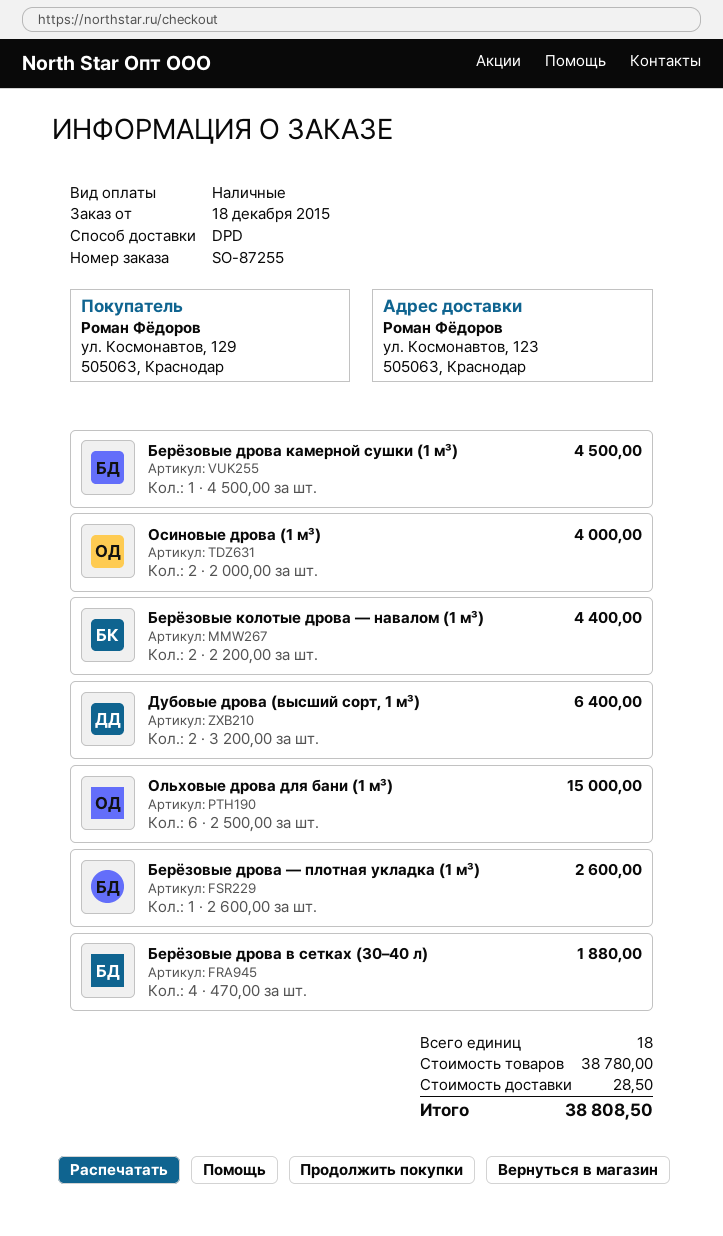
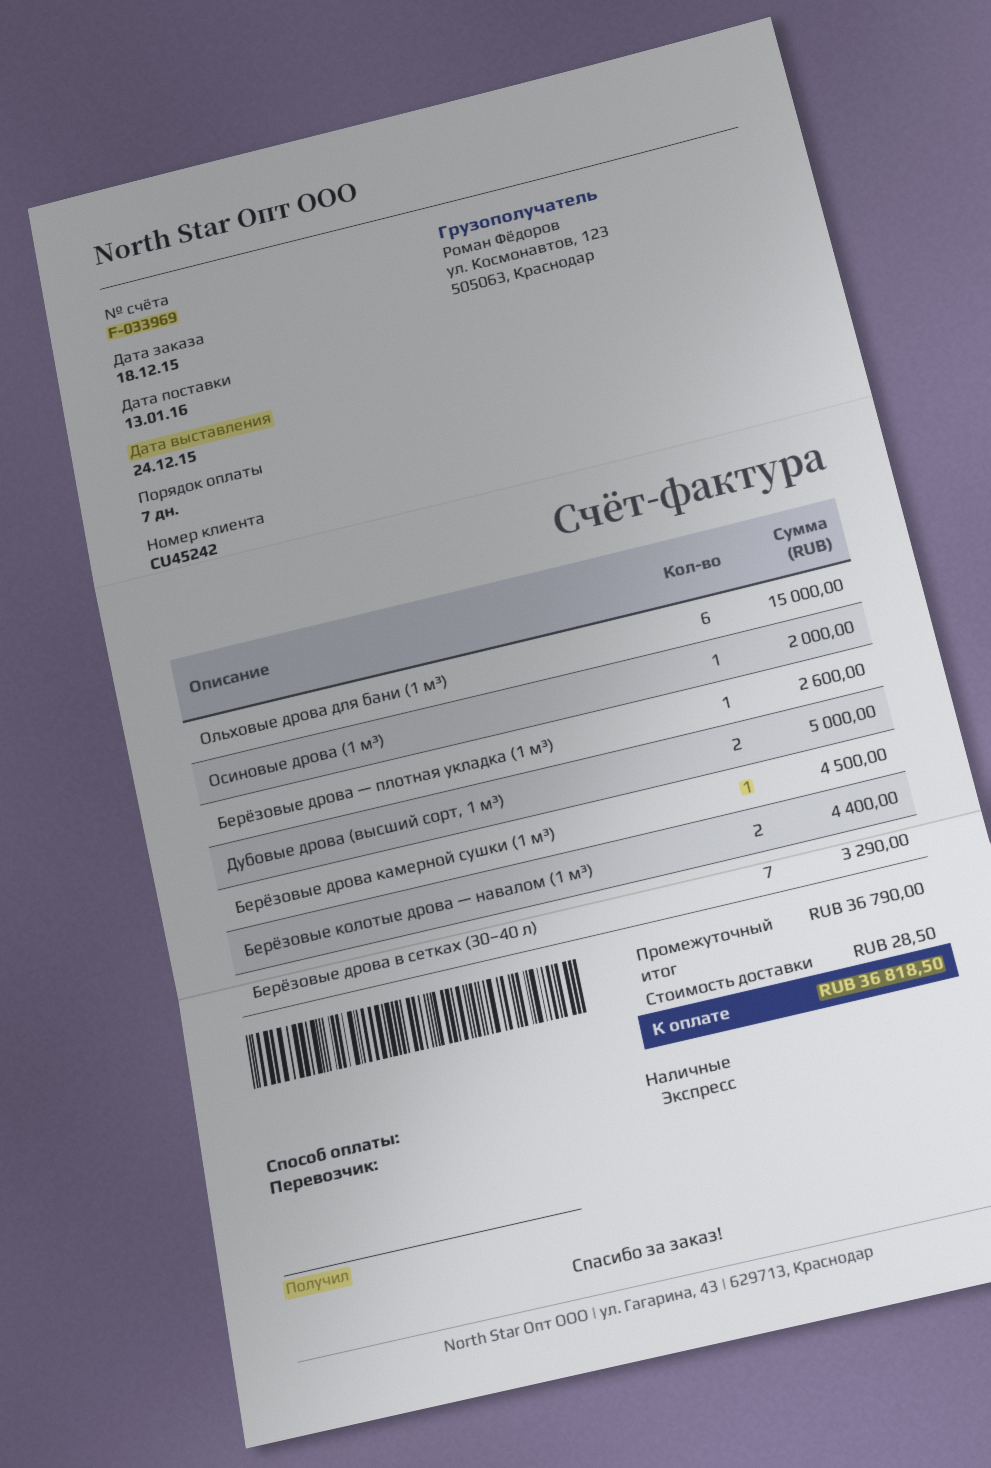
shipping method: DPD -> express
Осиновые дрова (1 м³): 2 for 4000.00 -> 1 for 2000.00
Дубовые дрова (высший сорт, 1 м³): 2 for 6400.00 -> 2 for 5000.00
Берёзовые дрова в сетках (30–40 л): 4 for 1880.00 -> 7 for 3290.00
subtotal: 38780.00 -> 36790.00
total: 38808.50 -> 36818.50

